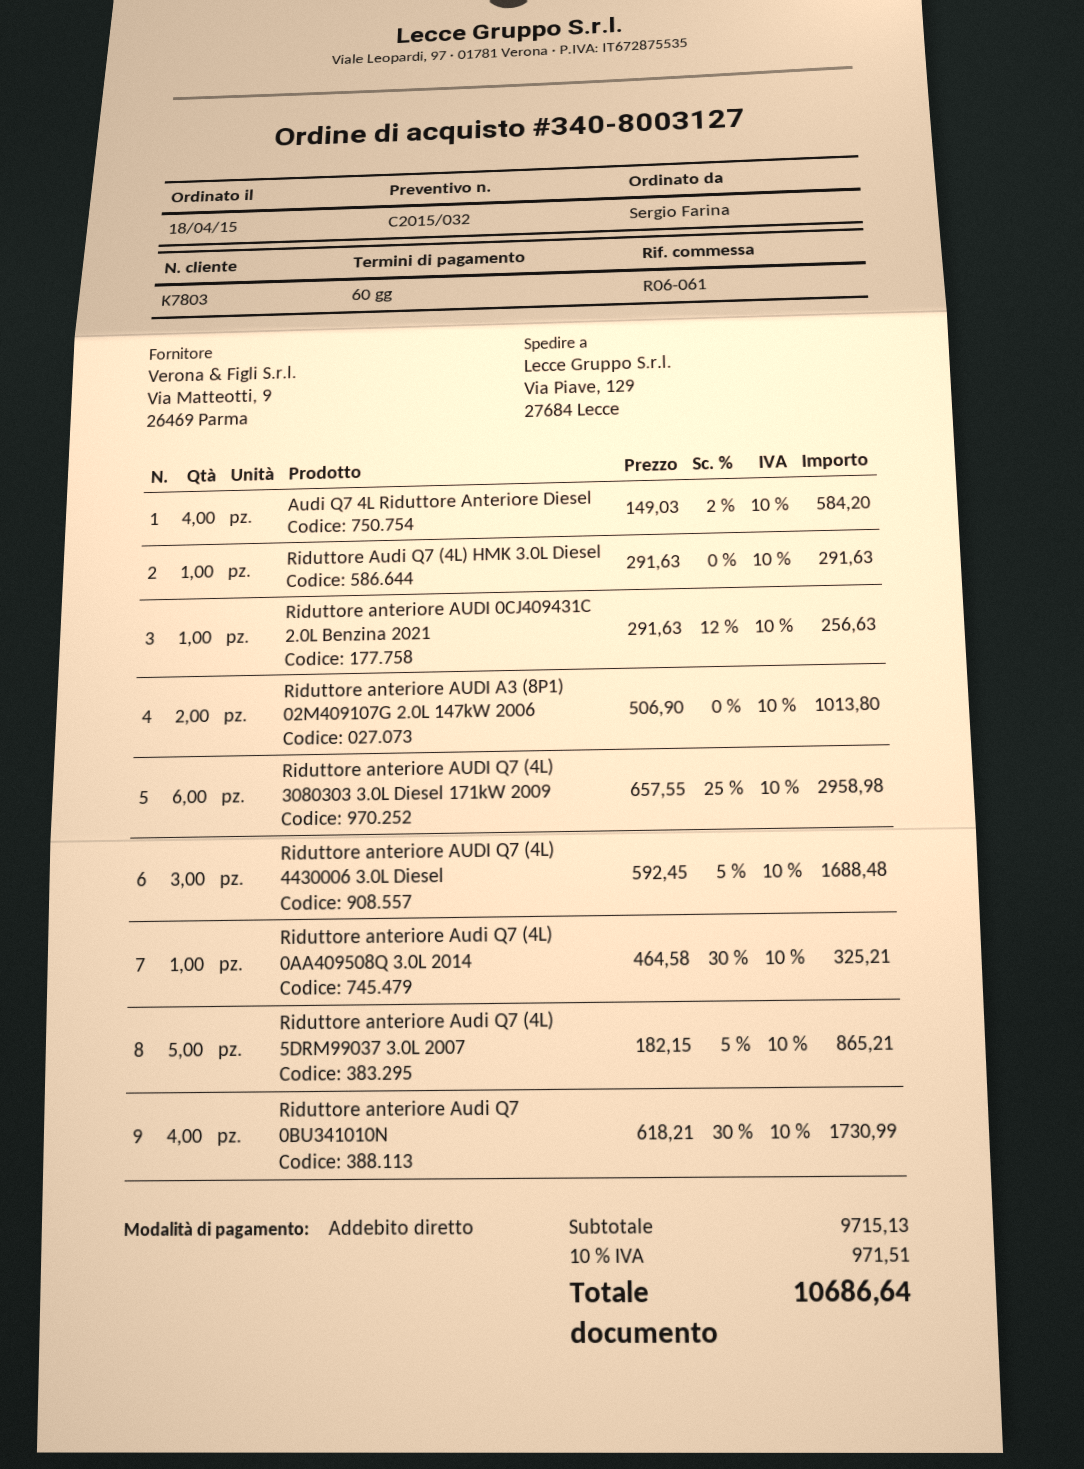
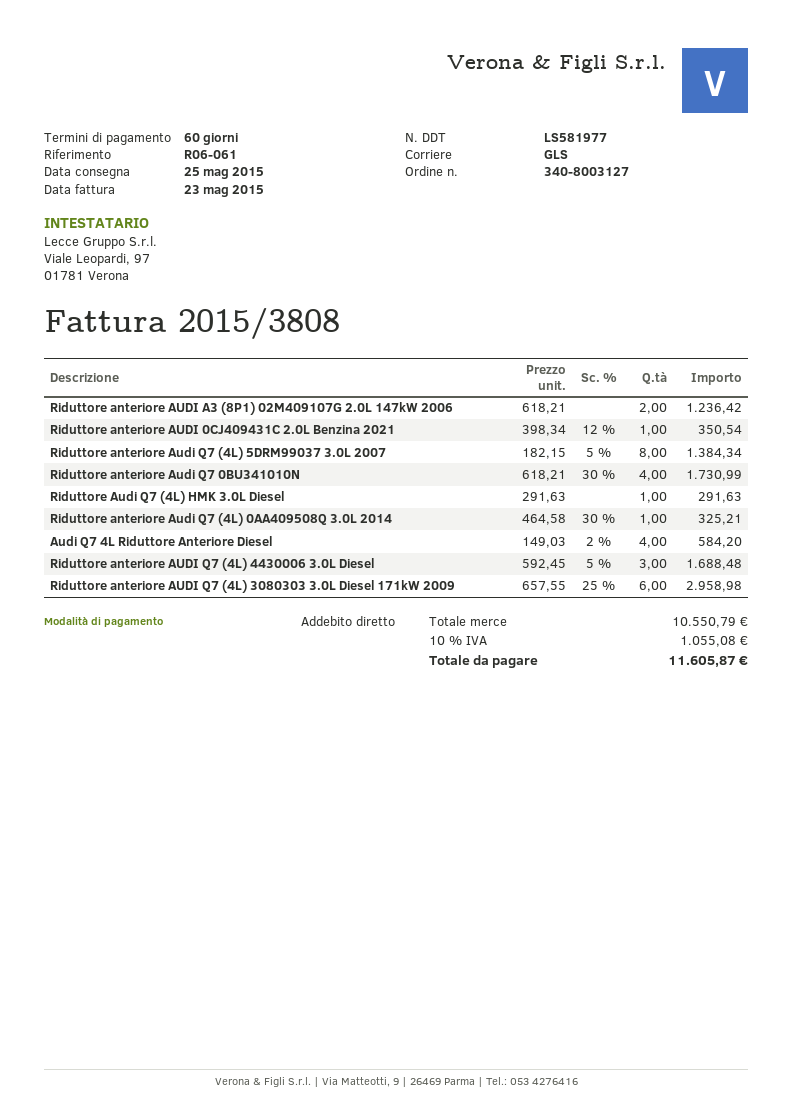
Riduttore anteriore AUDI 0CJ409431C 2.0L Benzina 2021: 1 x 291.63 - 12% = 256.63 -> 1 x 398.34 - 12% = 350.54
Riduttore anteriore AUDI A3 (8P1) 02M409107G 2.0L 147kW 2006: 2 x 506.90 = 1013.80 -> 2 x 618.21 = 1236.42
Riduttore anteriore Audi Q7 (4L) 5DRM99037 3.0L 2007: 5 x 182.15 - 5% = 865.21 -> 8 x 182.15 - 5% = 1384.34
subtotal: 9715.13 -> 10550.79
tax: 10% = 971.51 -> 10% = 1055.08
total: 10686.64 -> 11605.87

